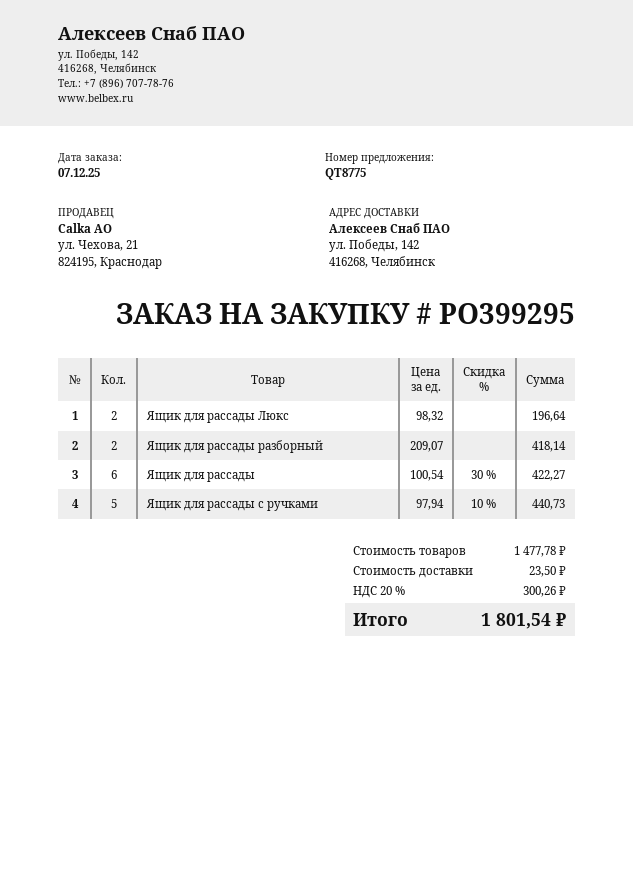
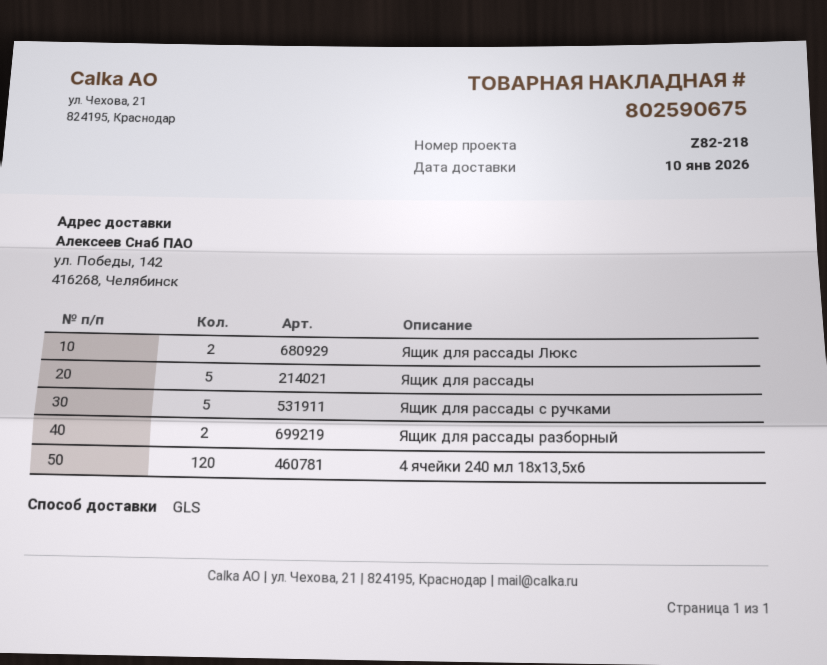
Ящик для рассады: 6 -> 5
4 ячейки 240 мл 18х13,5х6: none -> 120

